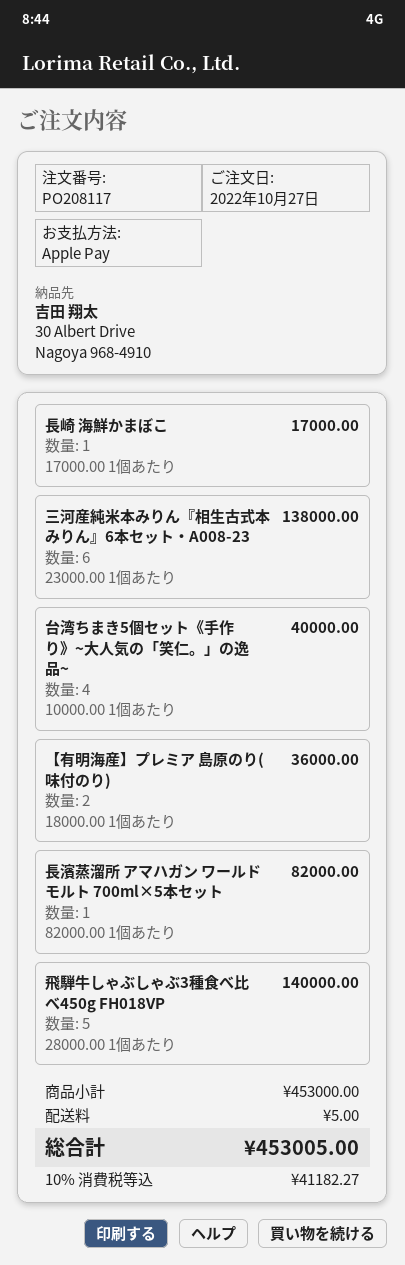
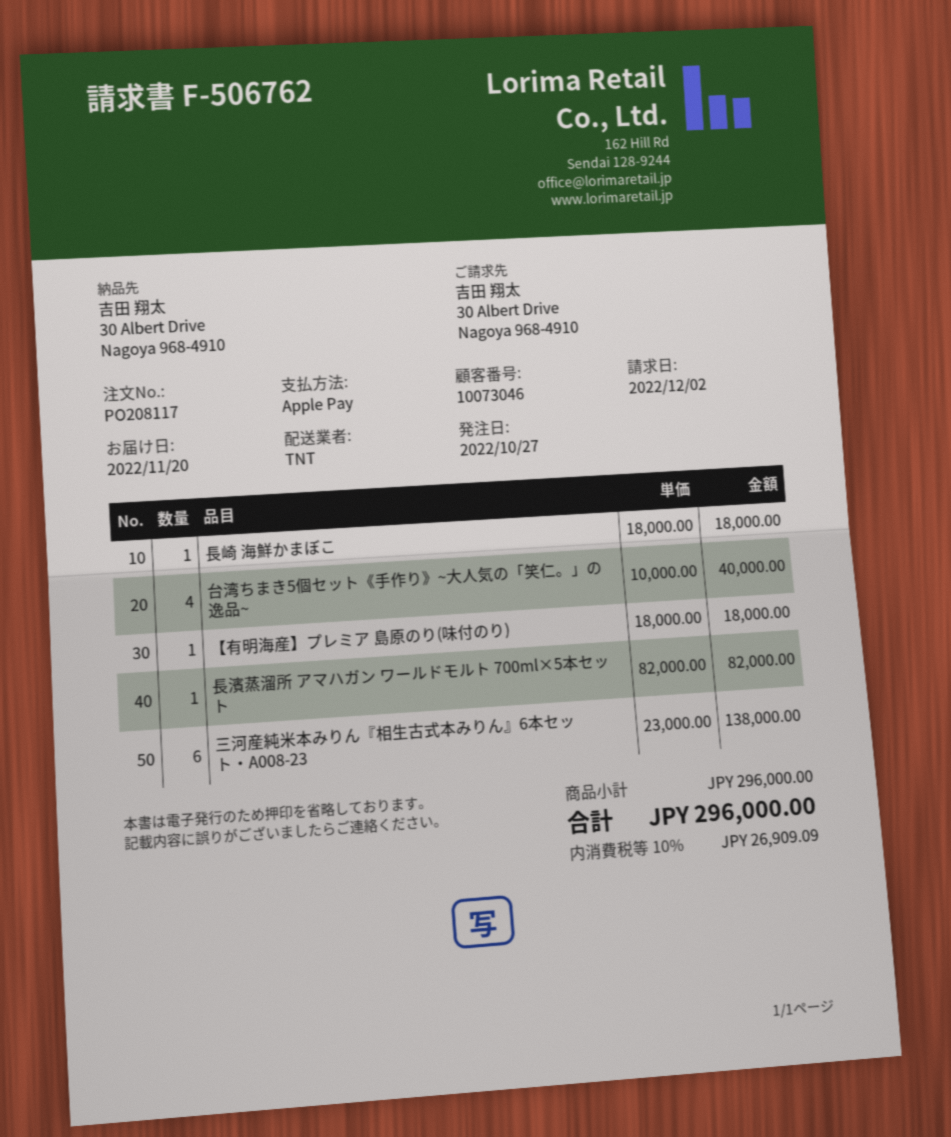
長崎 海鮮かまぼこ: 1 x 17000.00 = 17000.00 -> 1 x 18000.00 = 18000.00
【有明海産】プレミア 島原のり(味付のり): 2 x 18000.00 = 36000.00 -> 1 x 18000.00 = 18000.00
飛騨牛しゃぶしゃぶ3種食べ比べ450g FH018VP: 5 x 28000.00 = 140000.00 -> none
subtotal: 453000.00 -> 296000.00
shipping: 5.00 -> none
tax: 10% = 41182.27 -> 10% = 26909.09
total: 453005.00 -> 296000.00

